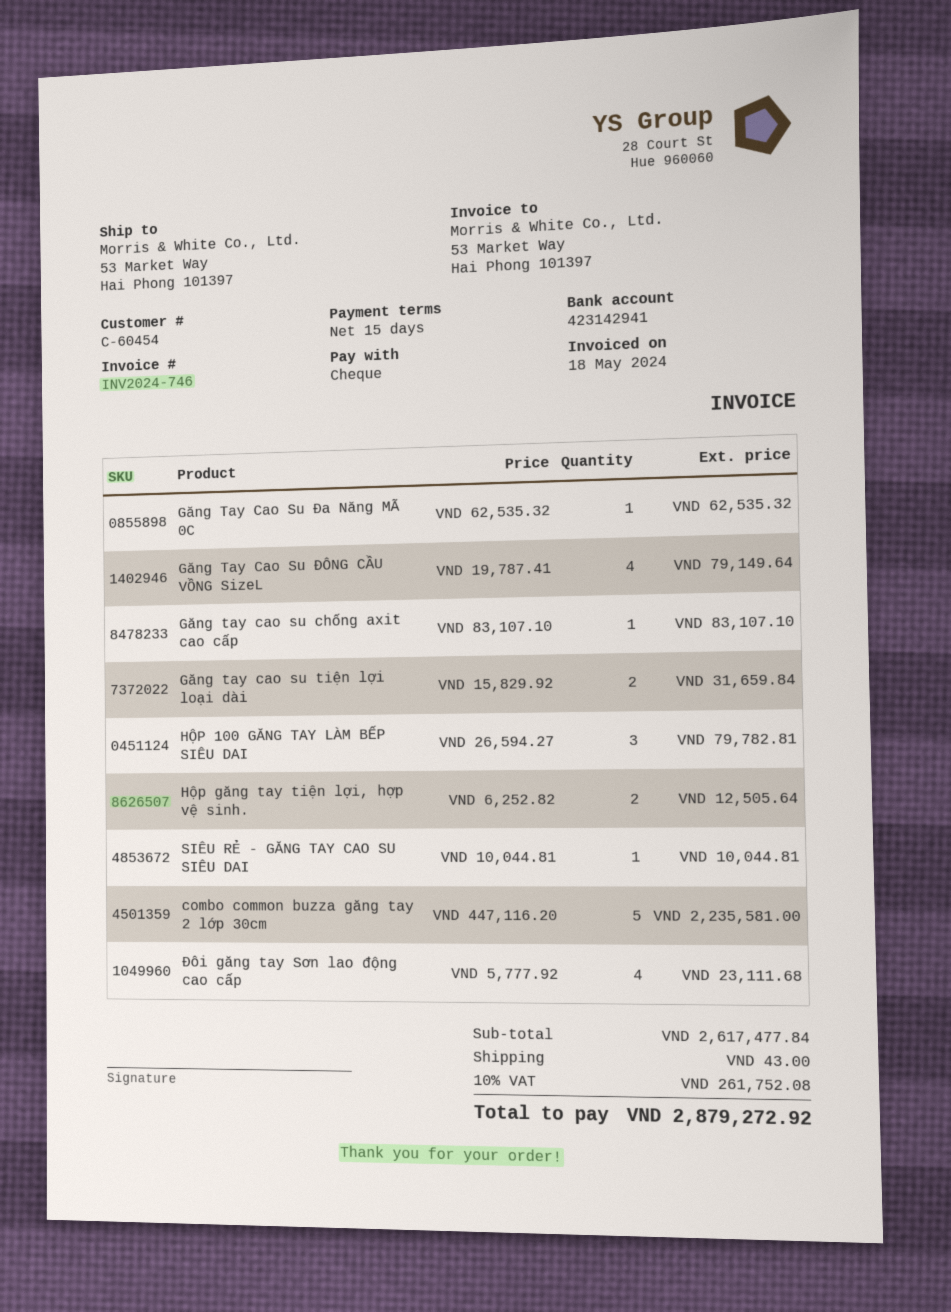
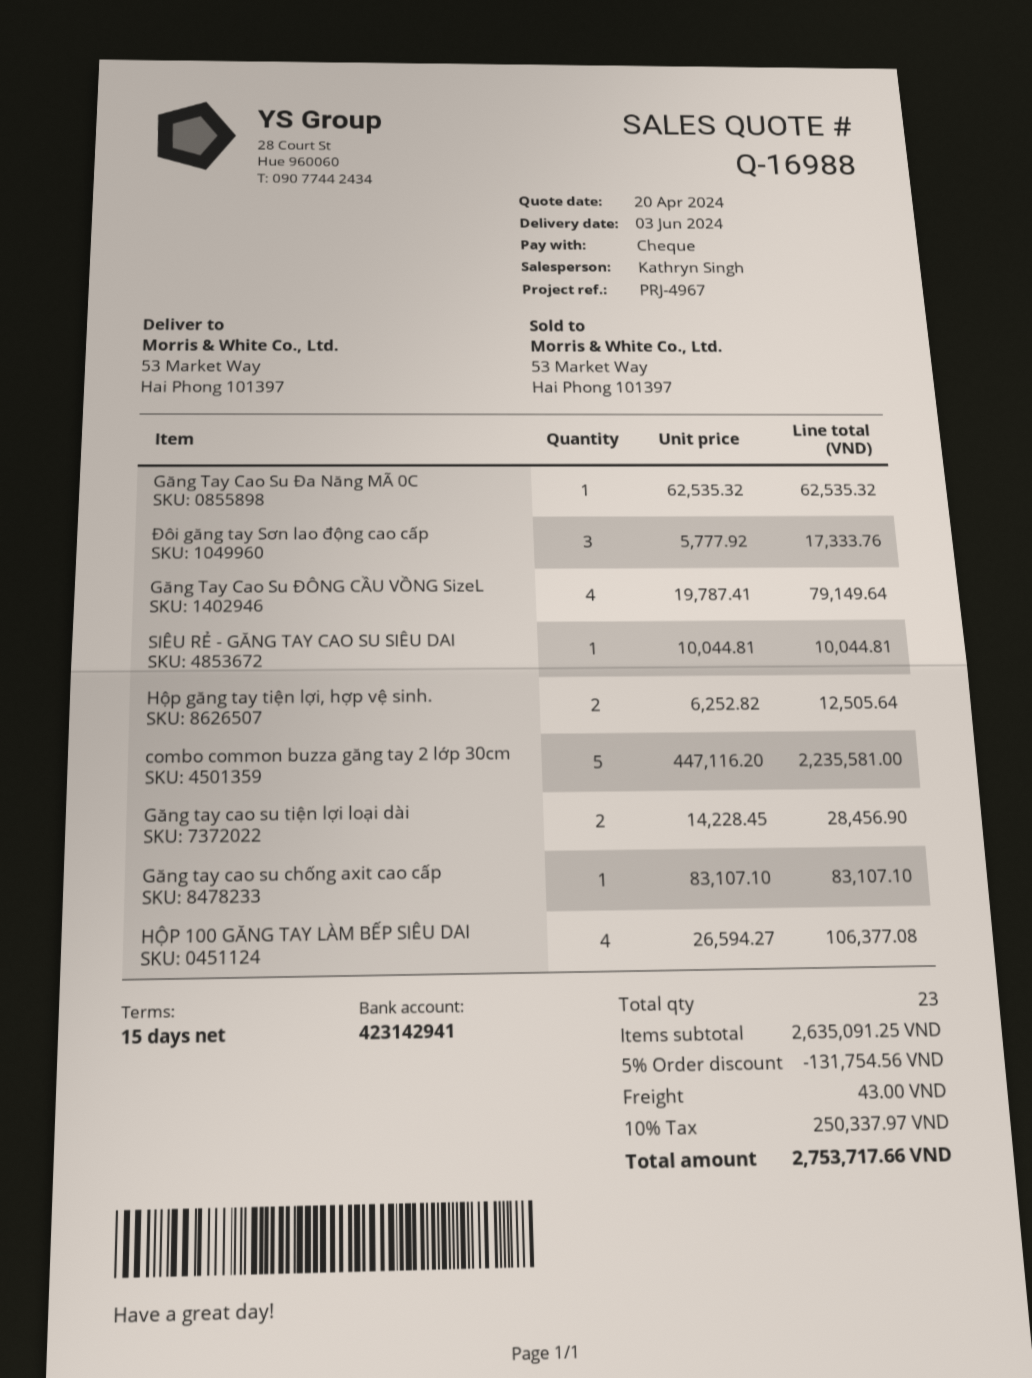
Găng tay cao su tiện lợi loại dài: 2 x 15829.92 = 31659.84 -> 2 x 14228.45 = 28456.90
HỘP 100 GĂNG TAY LÀM BẾP SIÊU DAI: 3 x 26594.27 = 79782.81 -> 4 x 26594.27 = 106377.08
Đôi găng tay Sơn lao động cao cấp: 4 x 5777.92 = 23111.68 -> 3 x 5777.92 = 17333.76
subtotal: 2617477.84 -> 2635091.25
discount: none -> 5% = 131754.56
tax: 10% = 261752.08 -> 10% = 250337.97
total: 2879272.92 -> 2753717.66

